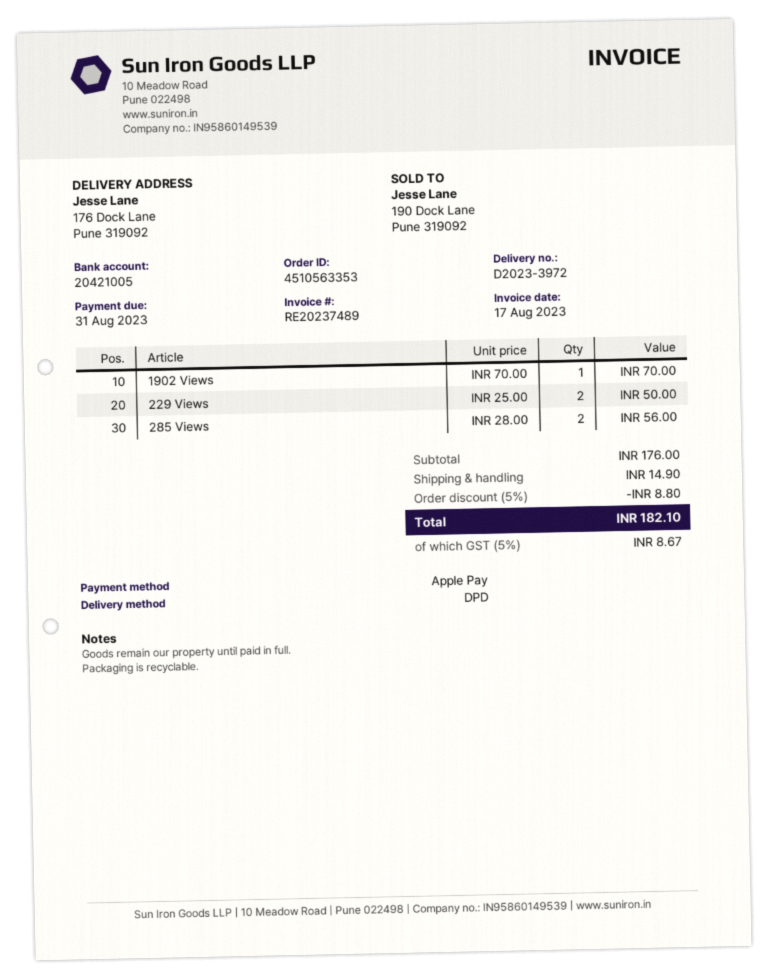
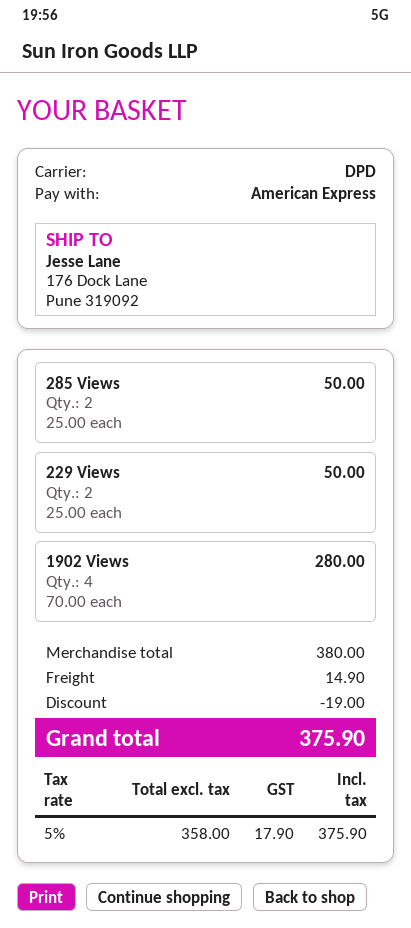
payment method: Apple Pay -> American Express
1902 Views: 1 x 70.00 = 70.00 -> 4 x 70.00 = 280.00
285 Views: 2 x 28.00 = 56.00 -> 2 x 25.00 = 50.00
subtotal: 176.00 -> 380.00
discount: 8.80 -> 19.00
tax: 5% = 8.67 -> 5% = 17.90
total: 182.10 -> 375.90

